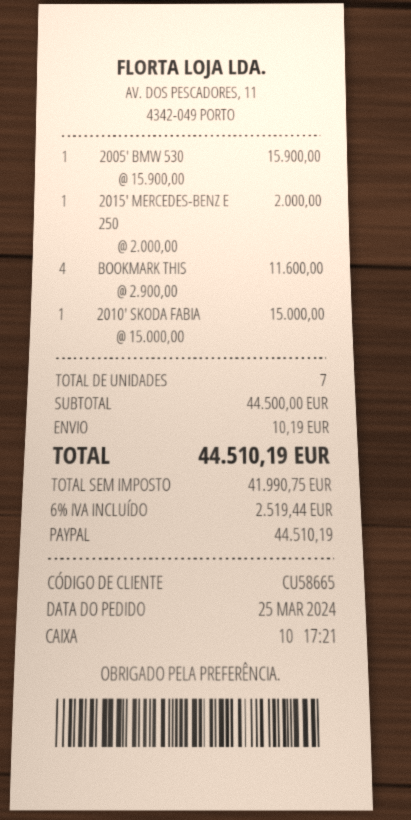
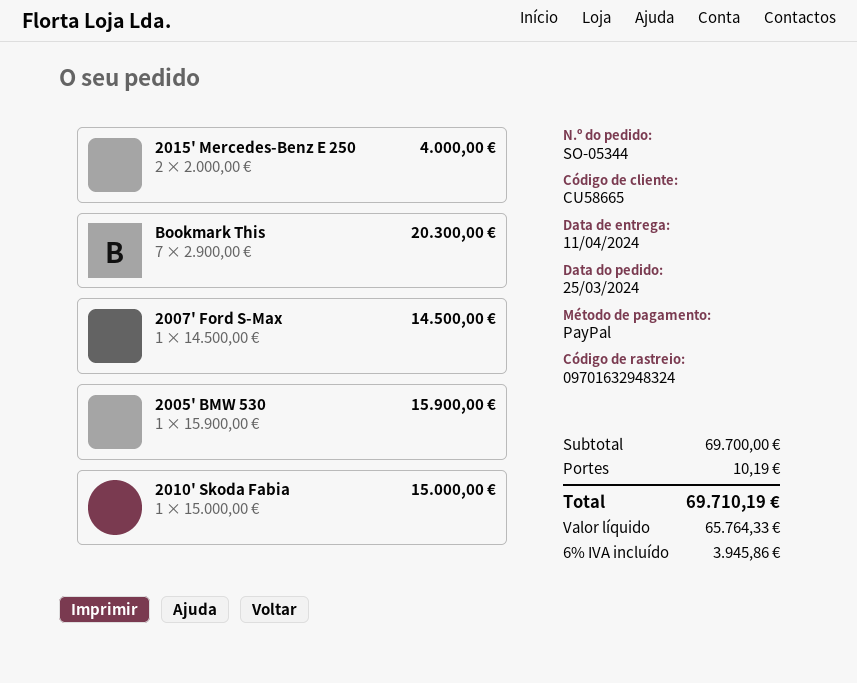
2015' MERCEDES-BENZ E 250: 1 x 2000.00 = 2000.00 -> 2 x 2000.00 = 4000.00
BOOKMARK THIS: 4 x 2900.00 = 11600.00 -> 7 x 2900.00 = 20300.00
2007' Ford S-Max: none -> 1 x 14500.00 = 14500.00
subtotal: 44500.00 -> 69700.00
net: 41990.75 -> 65764.33
tax: 6% = 2519.44 -> 6% = 3945.86
total: 44510.19 -> 69710.19

